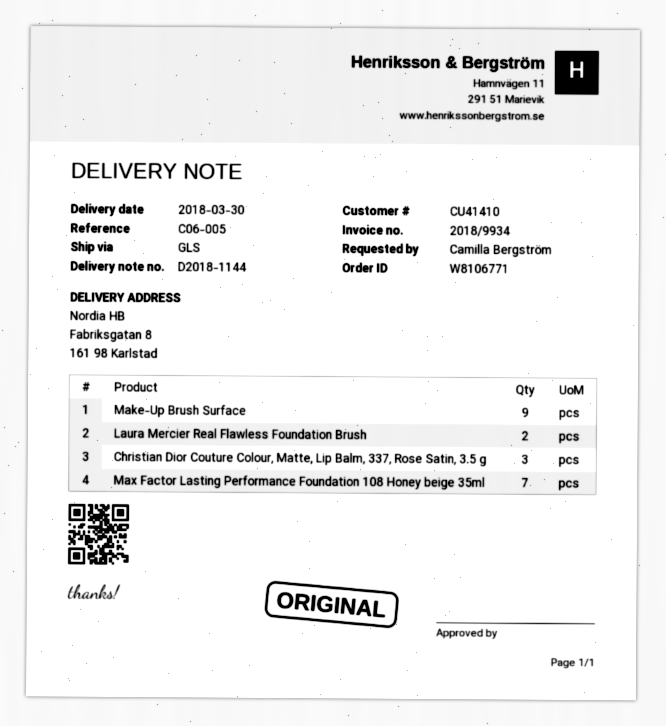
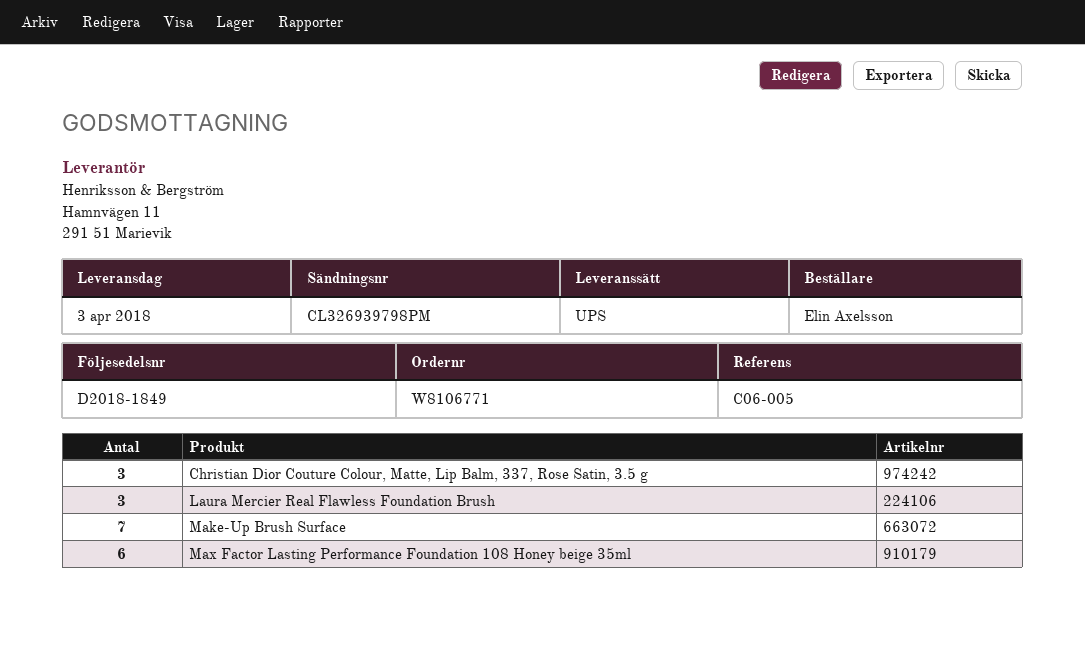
delivery note number: D2018-1144 -> D2018-1849
delivery date: 2018-03-30 -> 2018-04-03
ordered by: Camilla Bergström -> Elin Axelsson
shipping method: GLS -> UPS
Make-Up Brush Surface: 9 -> 7
Laura Mercier Real Flawless Foundation Brush: 2 -> 3
Max Factor Lasting Performance Foundation 108 Honey beige 35ml: 7 -> 6

